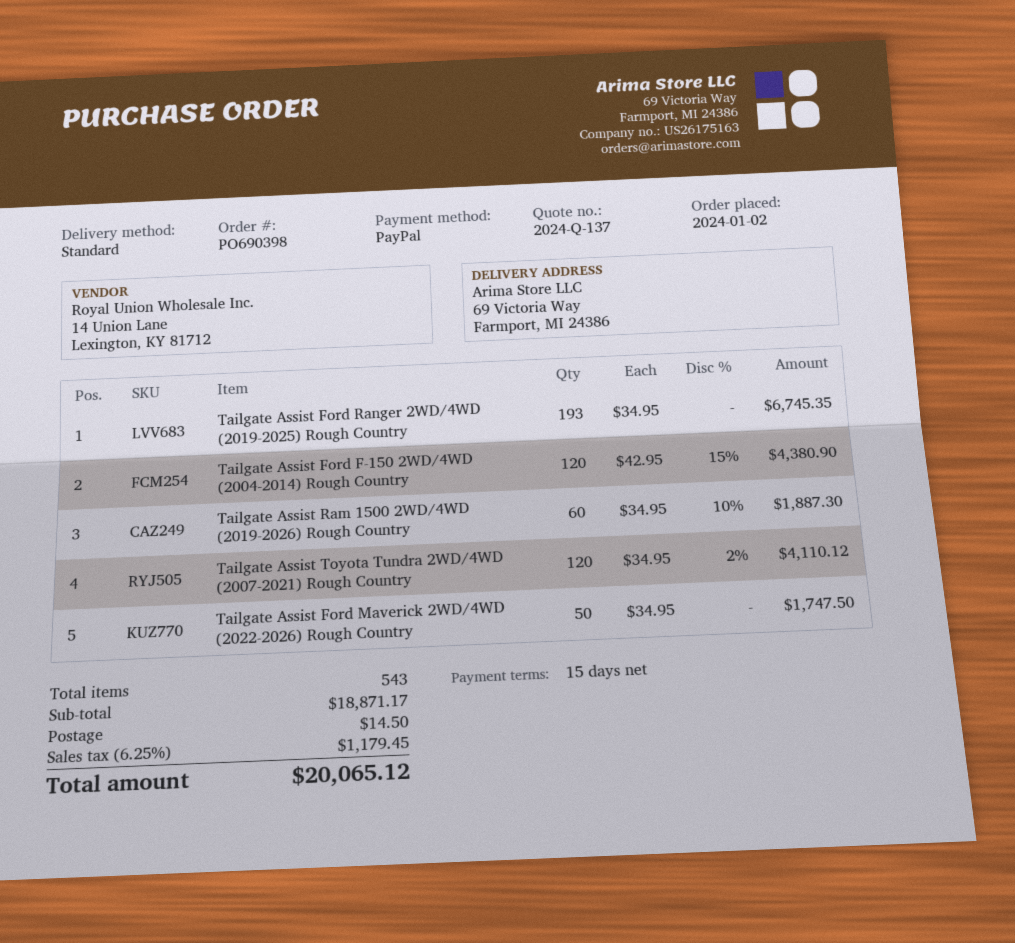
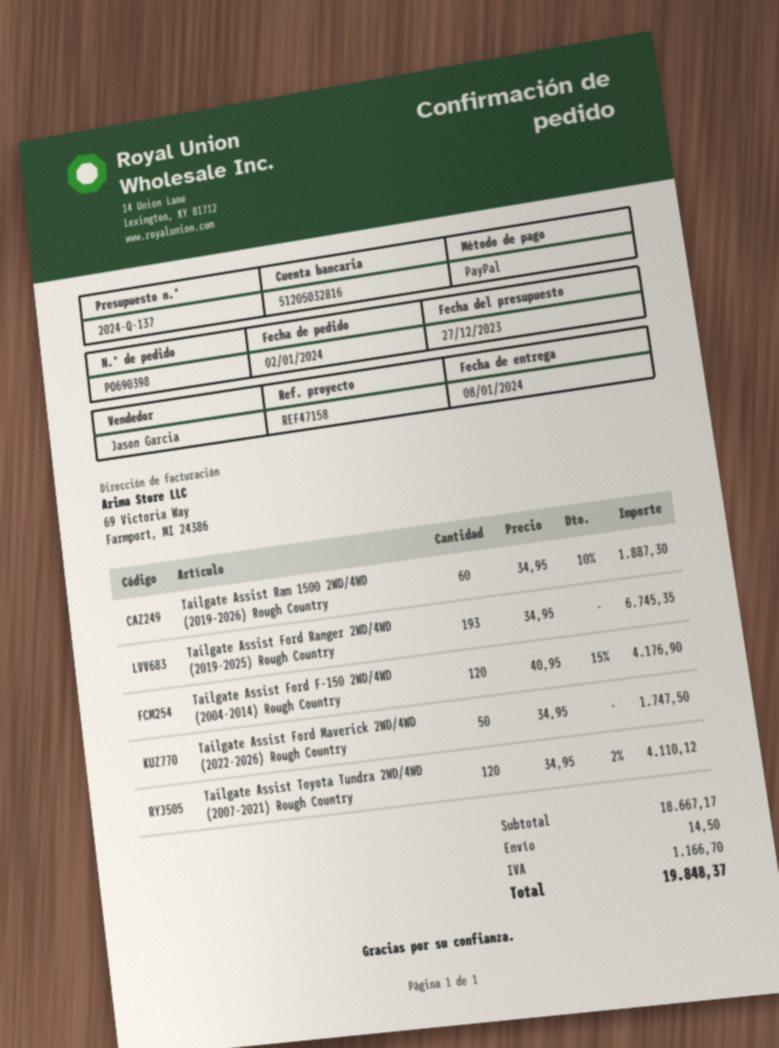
Tailgate Assist Ford F-150 2WD/4WD (2004-2014) Rough Country: 120 x 42.95 - 15% = 4380.90 -> 120 x 40.95 - 15% = 4176.90
subtotal: 18871.17 -> 18667.17
tax: 1179.45 -> 1166.70
total: 20065.12 -> 19848.37

